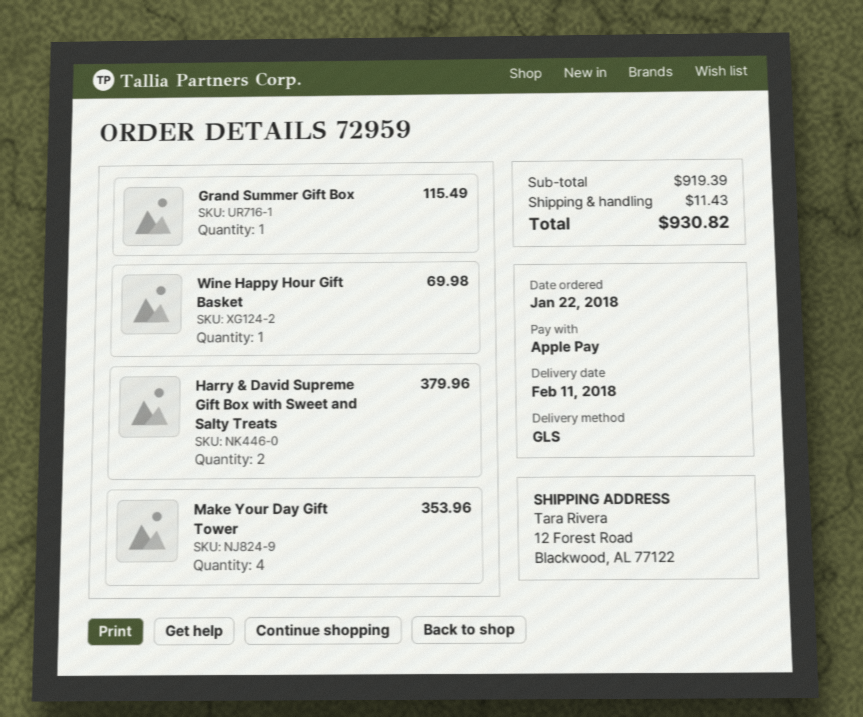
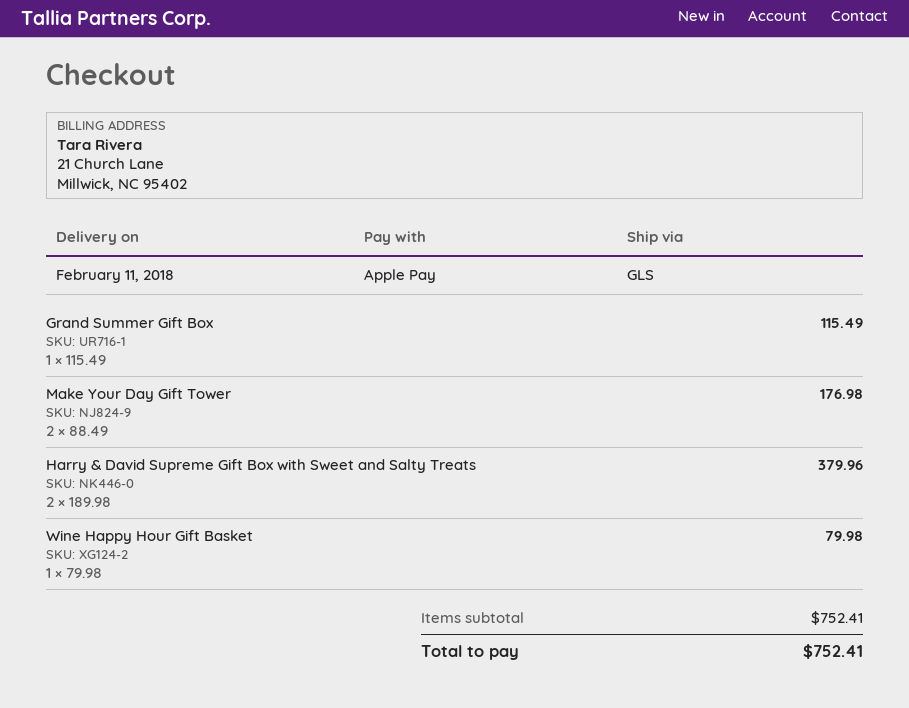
Wine Happy Hour Gift Basket: 1 for 69.98 -> 1 for 79.98
Make Your Day Gift Tower: 4 for 353.96 -> 2 for 176.98
subtotal: 919.39 -> 752.41
shipping: 11.43 -> none
total: 930.82 -> 752.41

